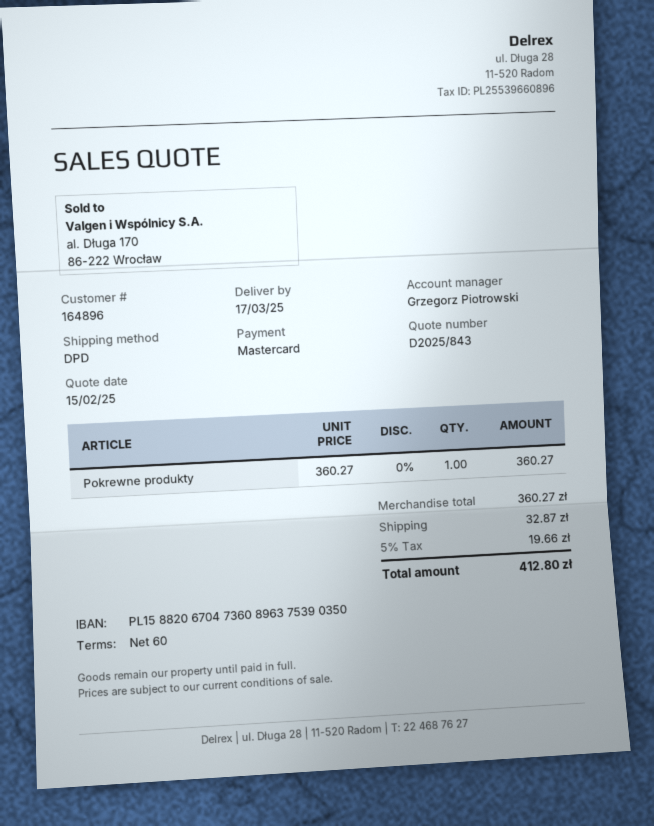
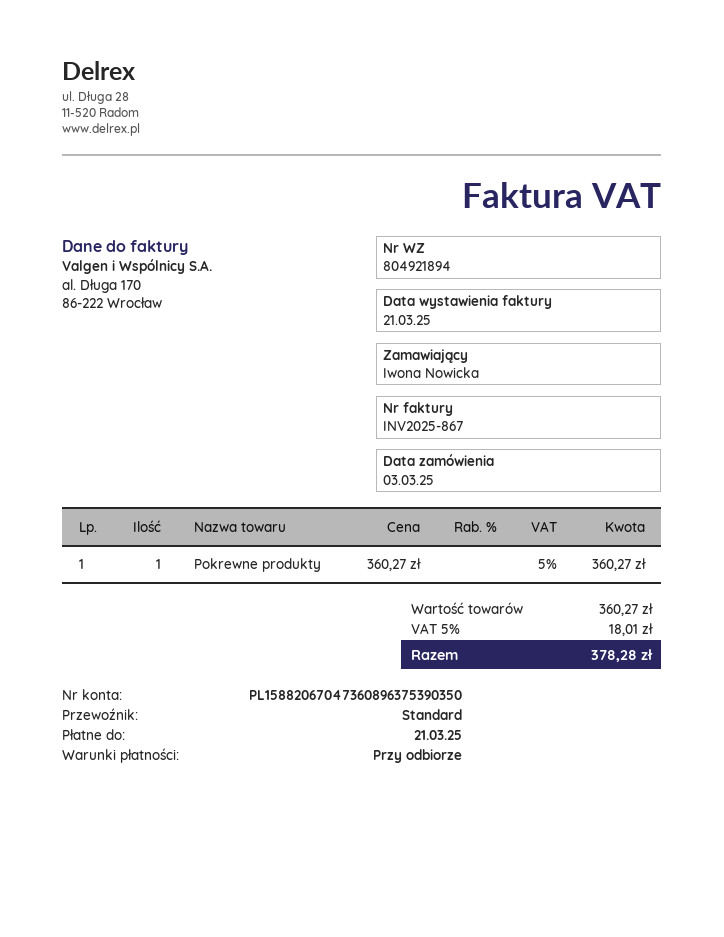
payment terms: 60 days -> on receipt
shipping method: DPD -> standard
shipping: 32.87 -> none
tax: 5% = 19.66 -> 5% = 18.01
total: 412.80 -> 378.28

